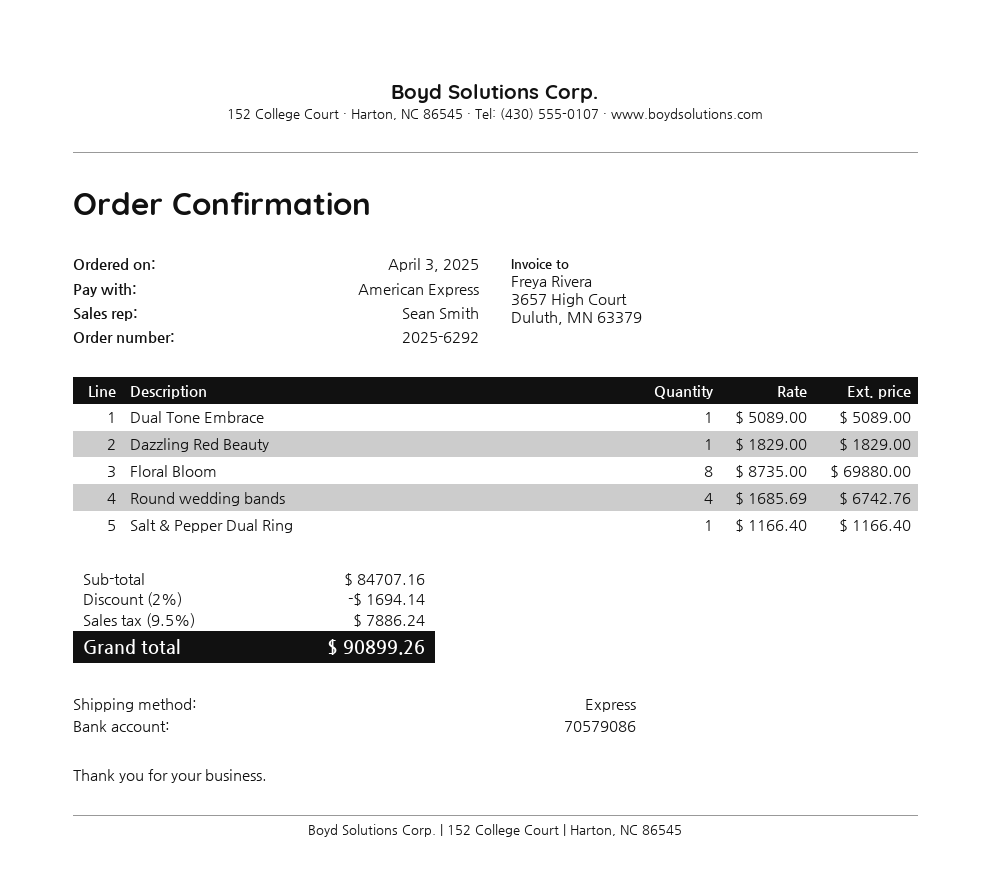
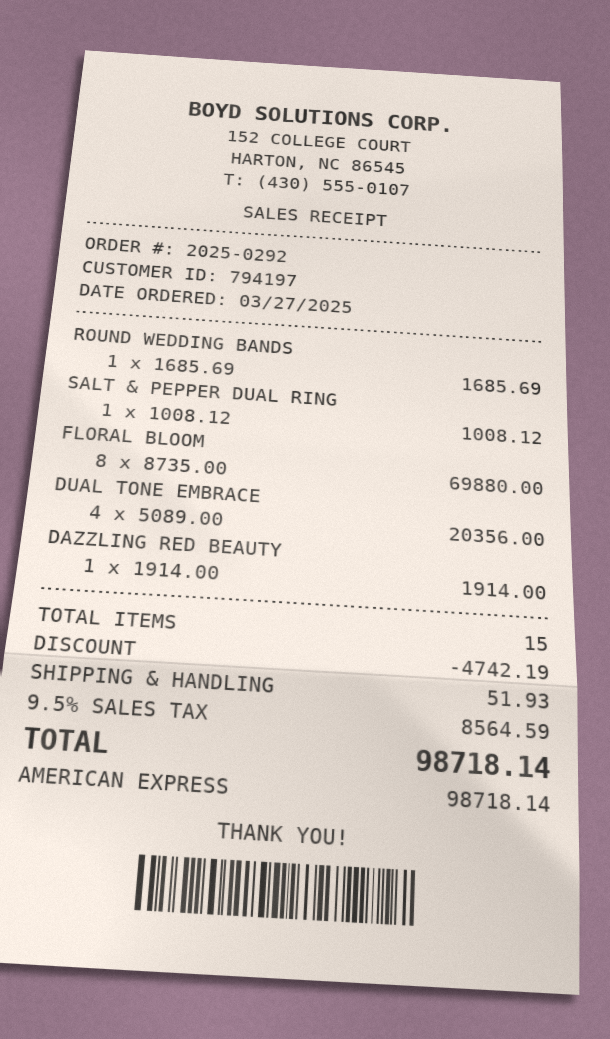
order number: 2025-6292 -> 2025-0292
order date: 2025-04-03 -> 2025-03-27
Dual Tone Embrace: 1 x 5089.00 = 5089.00 -> 4 x 5089.00 = 20356.00
Dazzling Red Beauty: 1 x 1829.00 = 1829.00 -> 1 x 1914.00 = 1914.00
Round wedding bands: 4 x 1685.69 = 6742.76 -> 1 x 1685.69 = 1685.69
Salt & Pepper Dual Ring: 1 x 1166.40 = 1166.40 -> 1 x 1008.12 = 1008.12
discount: 1694.14 -> 4742.19
shipping: none -> 51.93
tax: 9.5% = 7886.24 -> 9.5% = 8564.59
total: 90899.26 -> 98718.14

